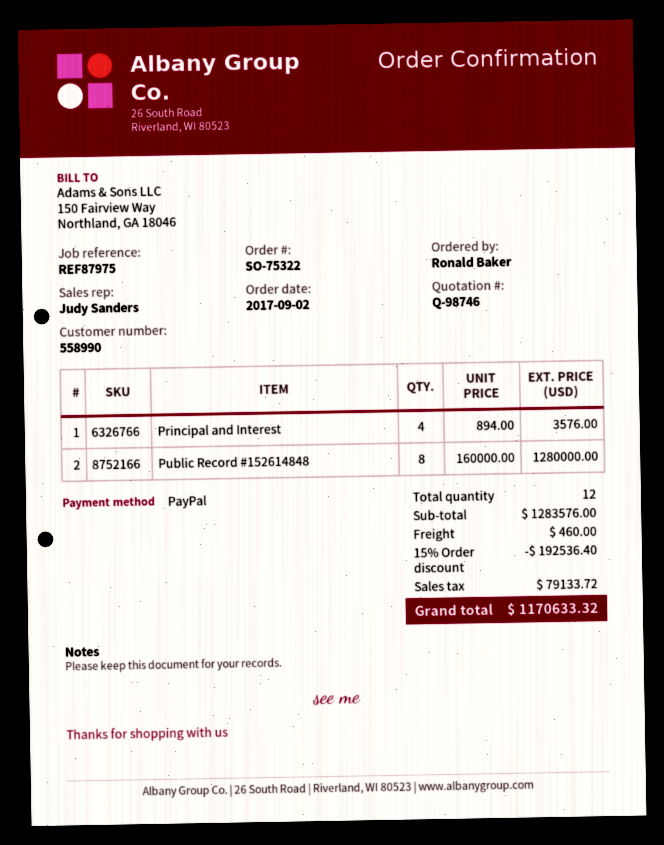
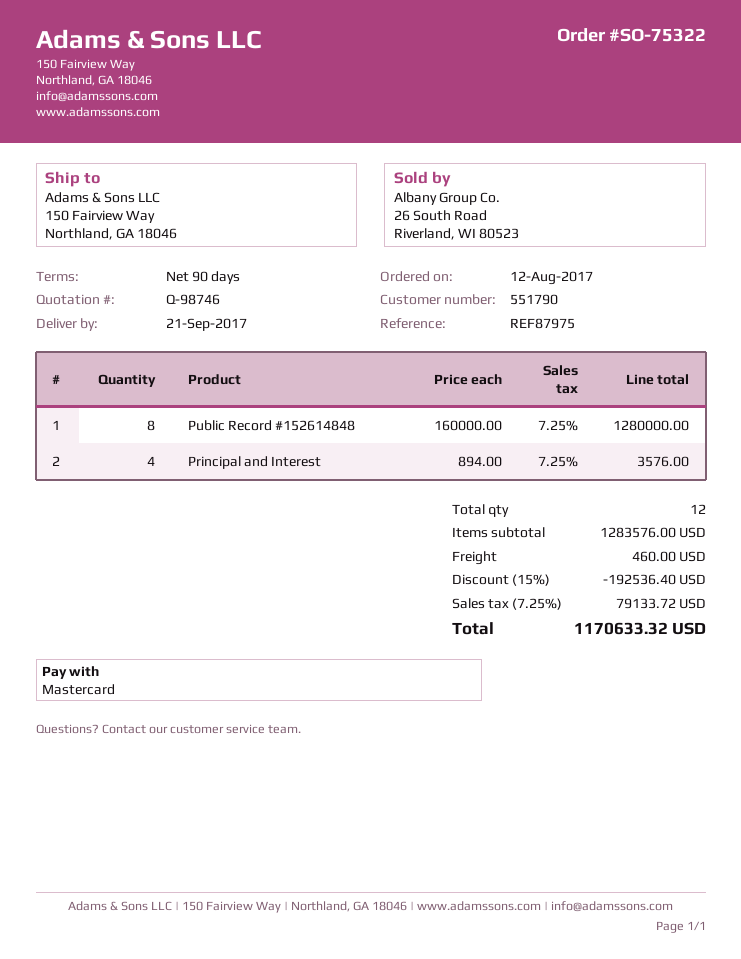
order date: 2017-09-02 -> 2017-08-12
customer number: 558990 -> 551790
payment method: PayPal -> Mastercard

